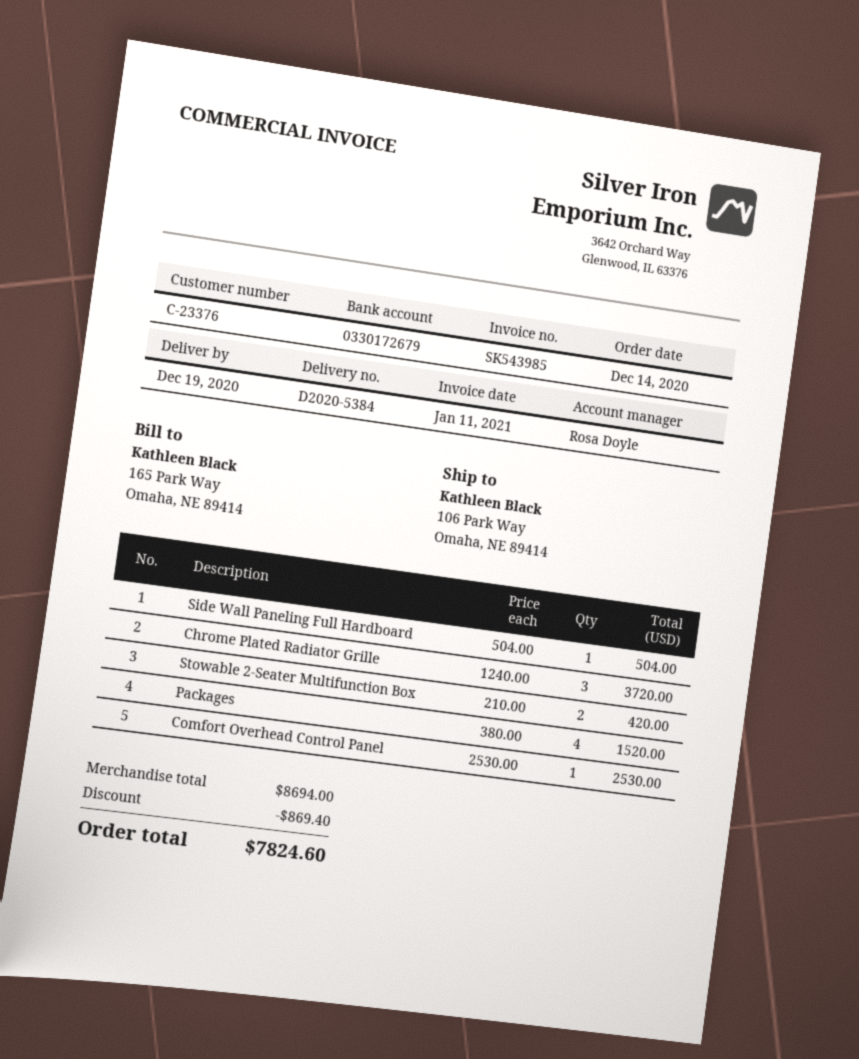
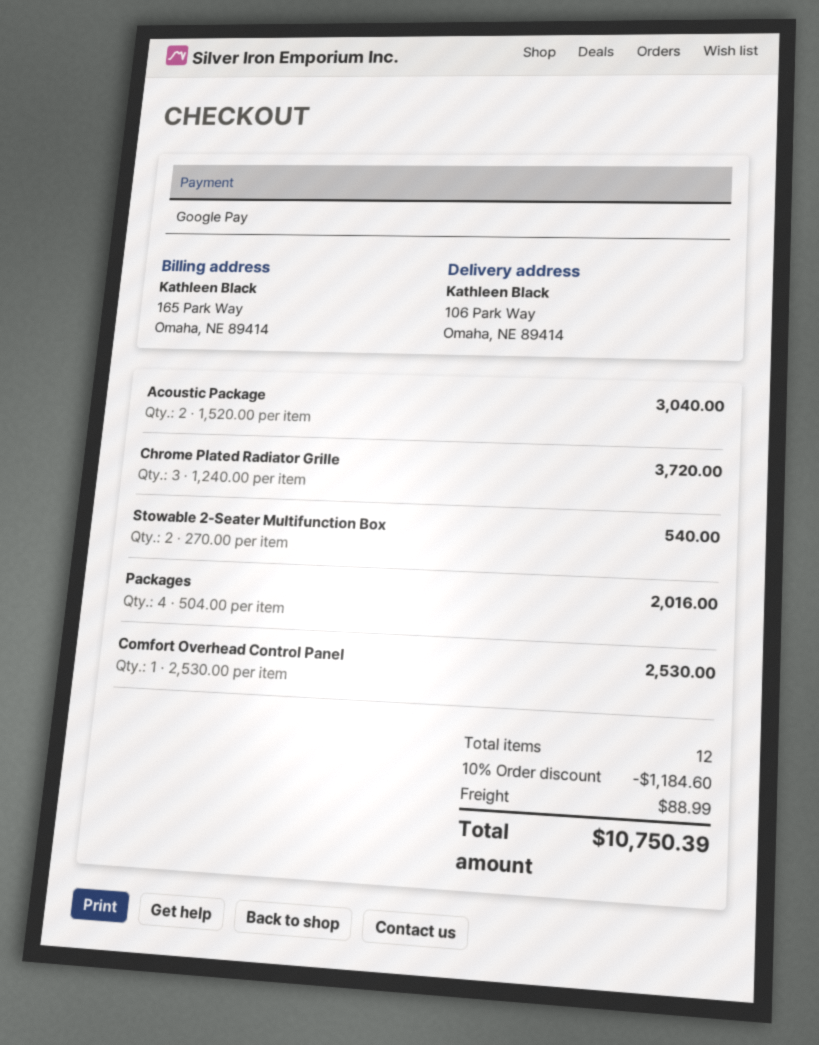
Side Wall Paneling Full Hardboard: 1 x 504.00 = 504.00 -> none
Stowable 2-Seater Multifunction Box: 2 x 210.00 = 420.00 -> 2 x 270.00 = 540.00
Packages: 4 x 380.00 = 1520.00 -> 4 x 504.00 = 2016.00
Acoustic Package: none -> 2 x 1520.00 = 3040.00
discount: 869.40 -> 1184.60
shipping: none -> 88.99
total: 7824.60 -> 10750.39

